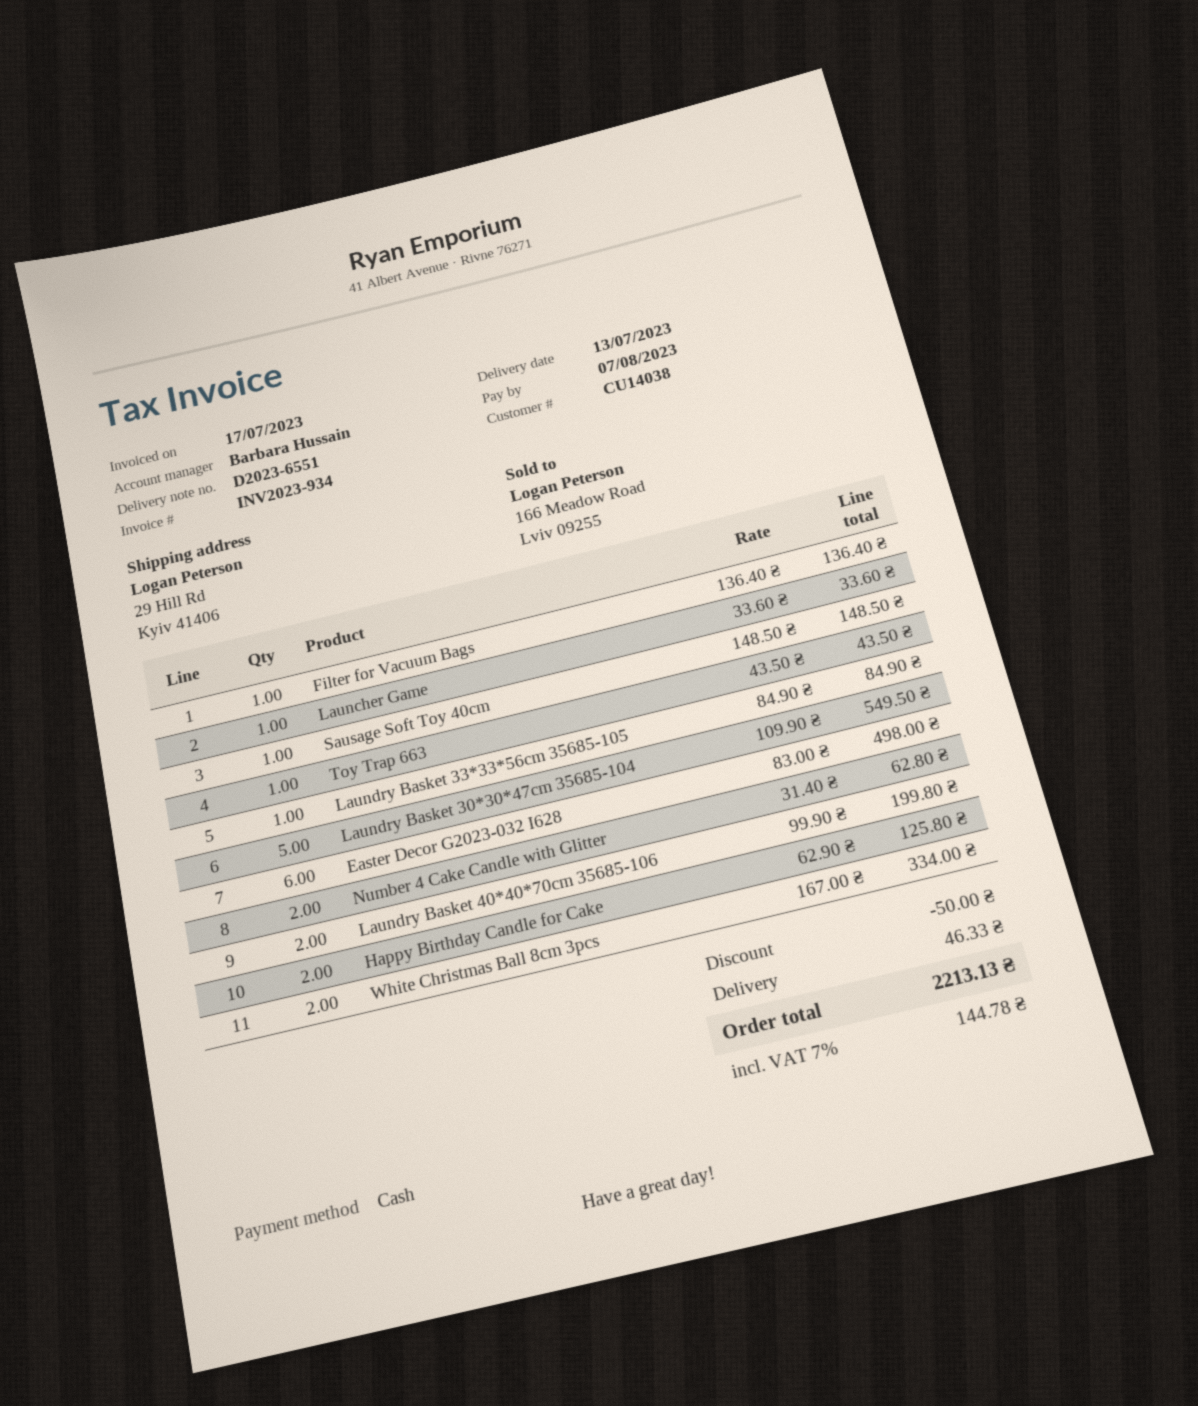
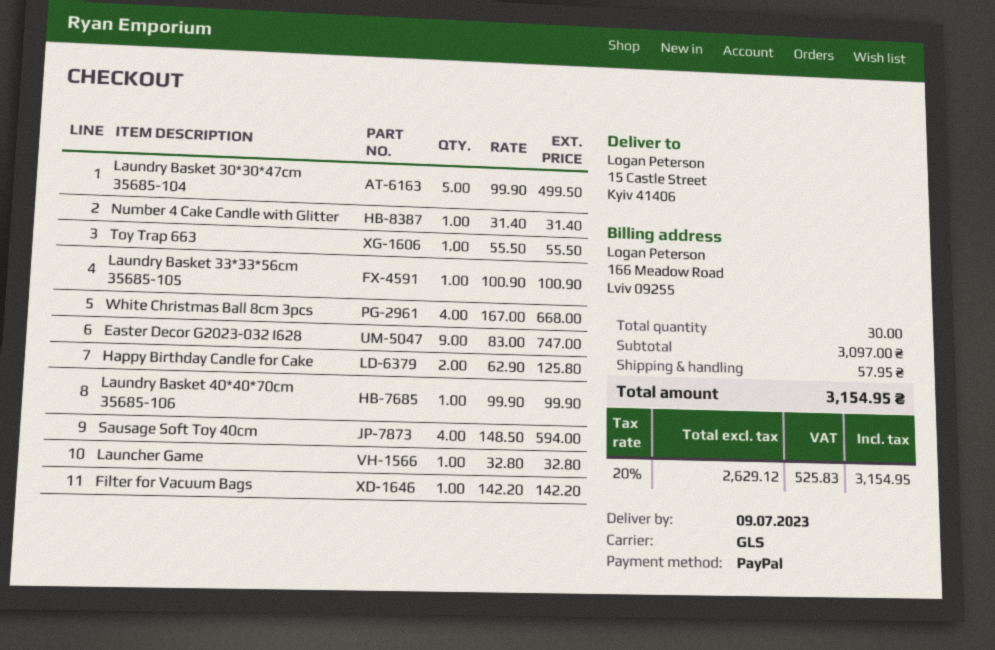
delivery date: 2023-07-13 -> 2023-07-09
payment method: cash -> PayPal
ship to: 29 Hill Rd, Kyiv 41406 -> 15 Castle Street, Kyiv 41406
Filter for Vacuum Bags: 1 x 136.40 = 136.40 -> 1 x 142.20 = 142.20
Launcher Game: 1 x 33.60 = 33.60 -> 1 x 32.80 = 32.80
Sausage Soft Toy 40cm: 1 x 148.50 = 148.50 -> 4 x 148.50 = 594.00
Toy Trap 663: 1 x 43.50 = 43.50 -> 1 x 55.50 = 55.50
Laundry Basket 33*33*56cm 35685-105: 1 x 84.90 = 84.90 -> 1 x 100.90 = 100.90
Laundry Basket 30*30*47cm 35685-104: 5 x 109.90 = 549.50 -> 5 x 99.90 = 499.50
Easter Decor G2023-032 I628: 6 x 83.00 = 498.00 -> 9 x 83.00 = 747.00
Number 4 Cake Candle with Glitter: 2 x 31.40 = 62.80 -> 1 x 31.40 = 31.40
Laundry Basket 40*40*70cm 35685-106: 2 x 99.90 = 199.80 -> 1 x 99.90 = 99.90
White Christmas Ball 8cm 3pcs: 2 x 167.00 = 334.00 -> 4 x 167.00 = 668.00
discount: 50.00 -> none
shipping: 46.33 -> 57.95
tax: 7% = 144.78 -> 20% = 525.83
total: 2213.13 -> 3154.95

